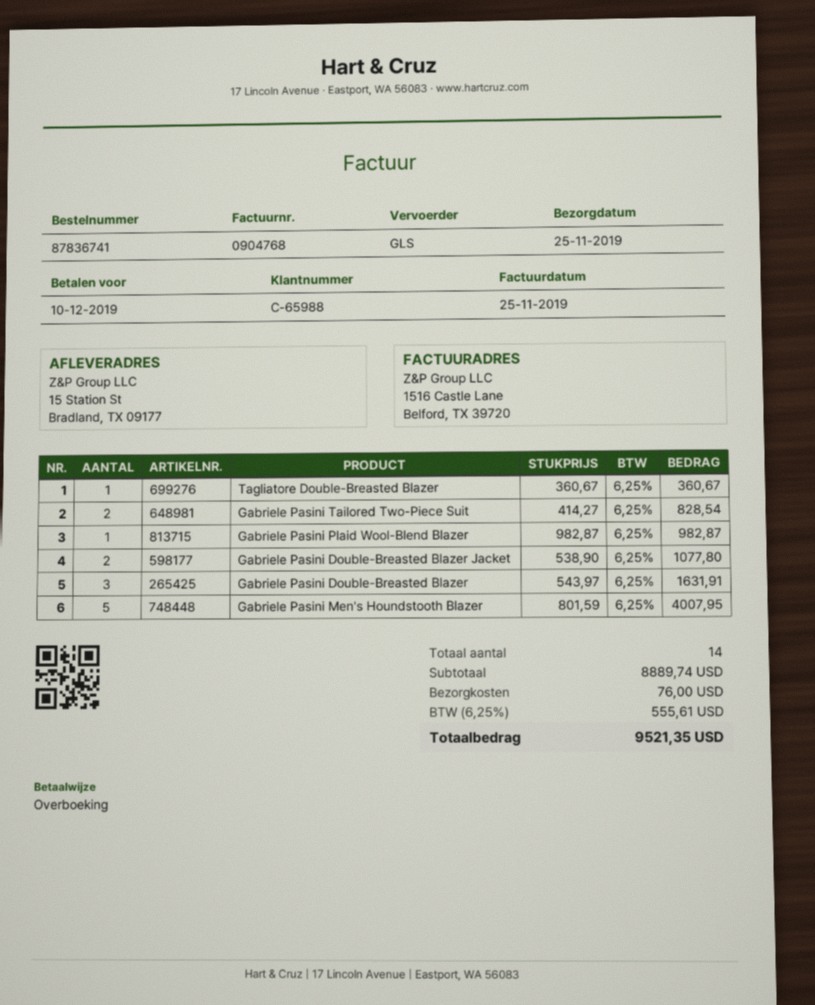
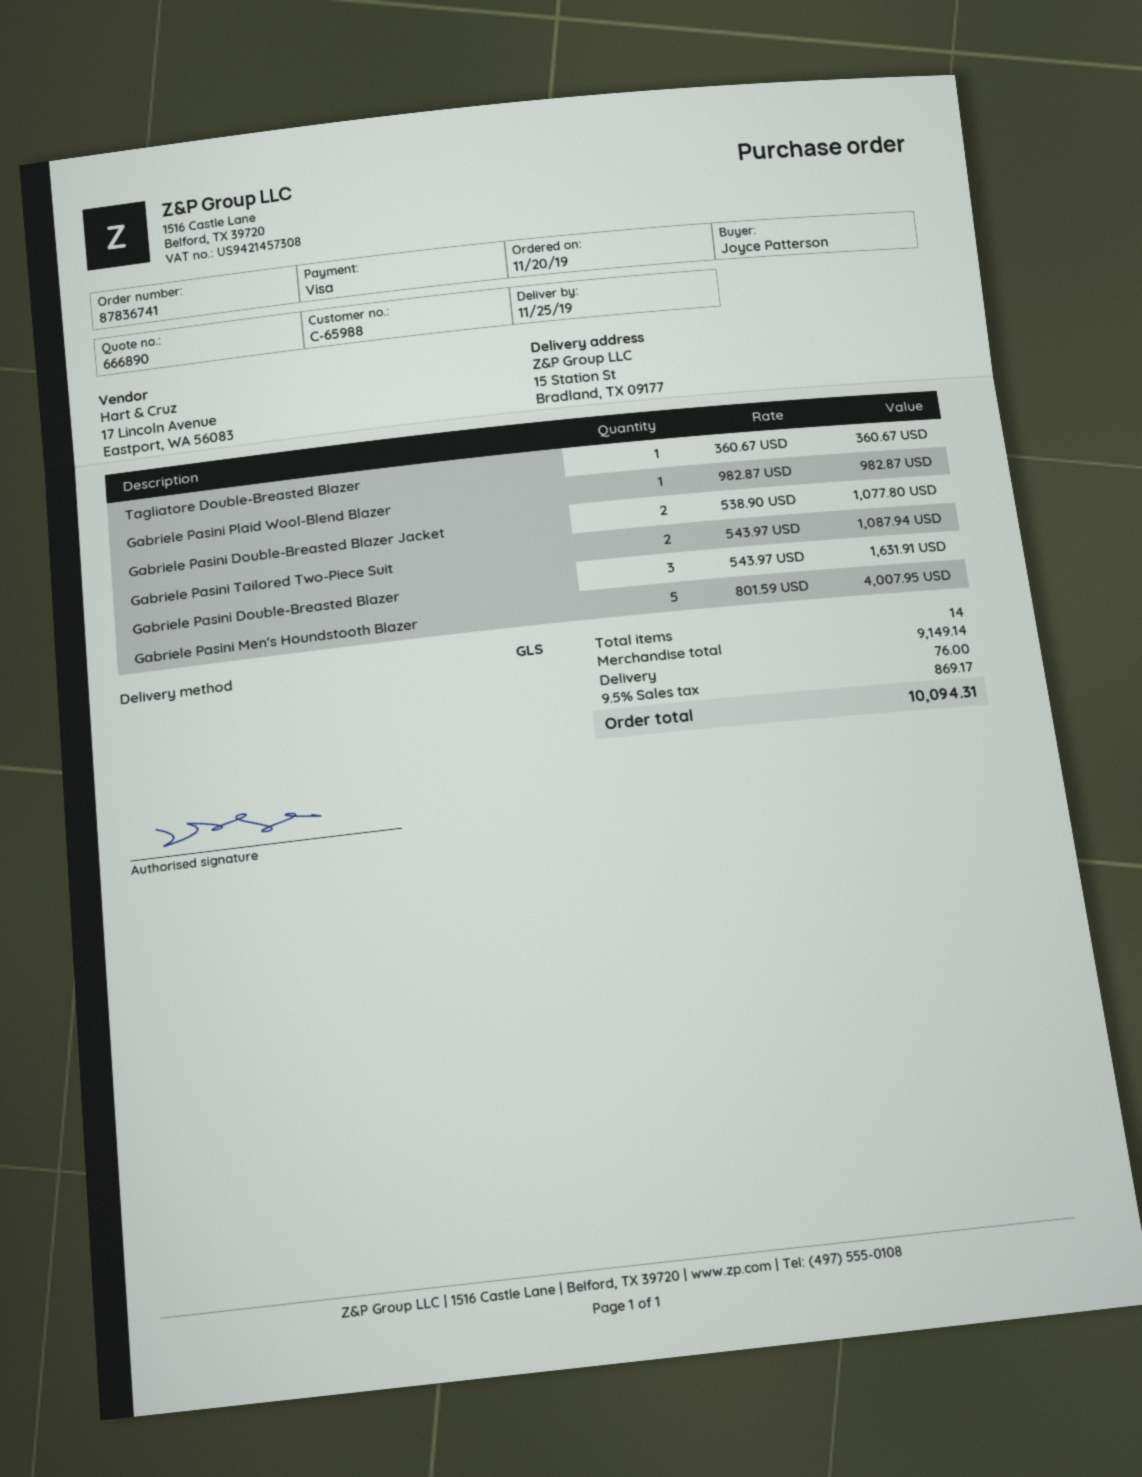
payment method: bank transfer -> Visa
Gabriele Pasini Tailored Two-Piece Suit: 2 x 414.27 = 828.54 -> 2 x 543.97 = 1087.94
subtotal: 8889.74 -> 9149.14
tax: 6.25% = 555.61 -> 9.5% = 869.17
total: 9521.35 -> 10094.31

